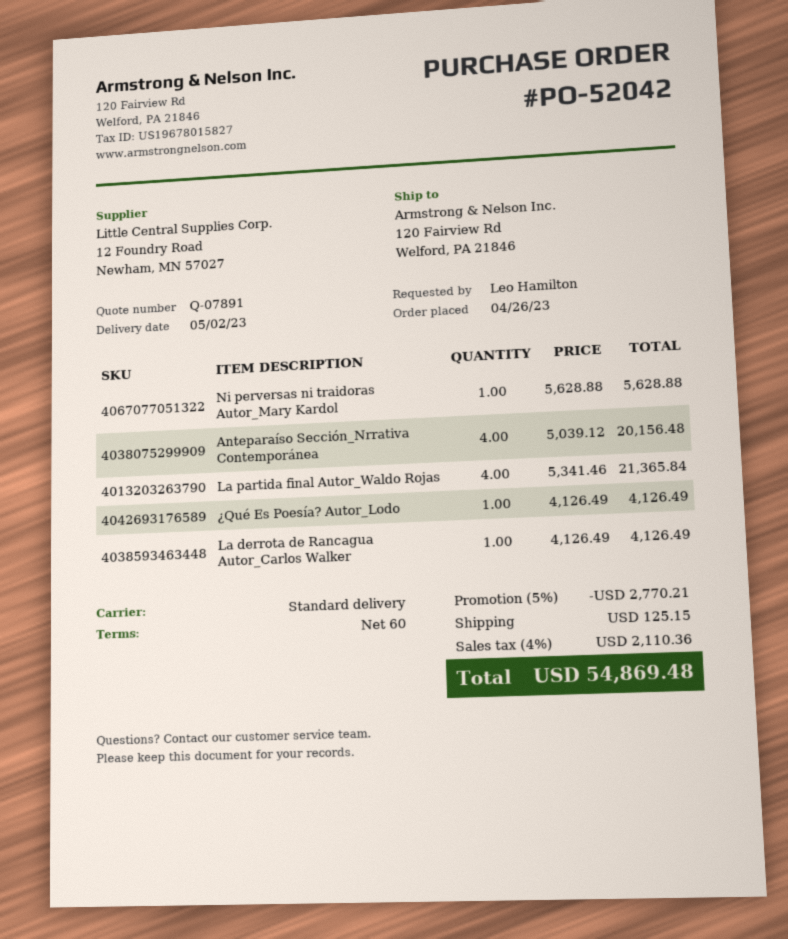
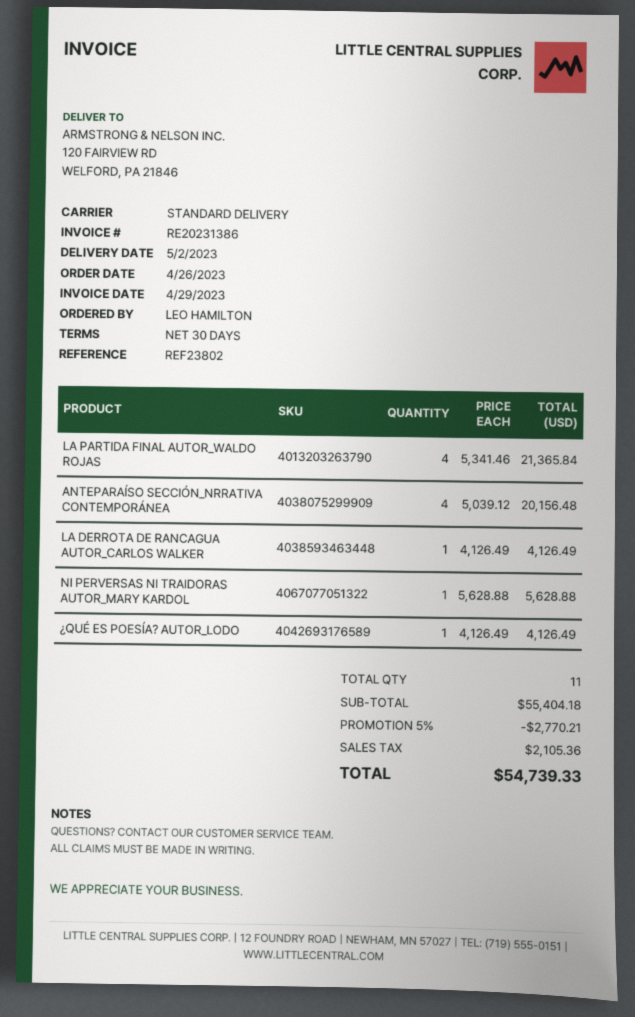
payment terms: 60 days -> 30 days
shipping: 125.15 -> none
tax: 2110.36 -> 2105.36
total: 54869.48 -> 54739.33

